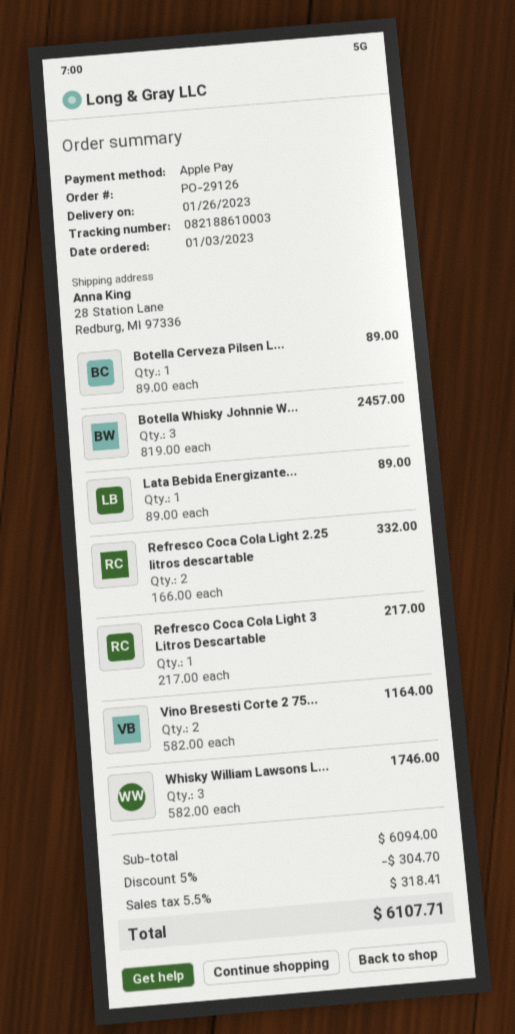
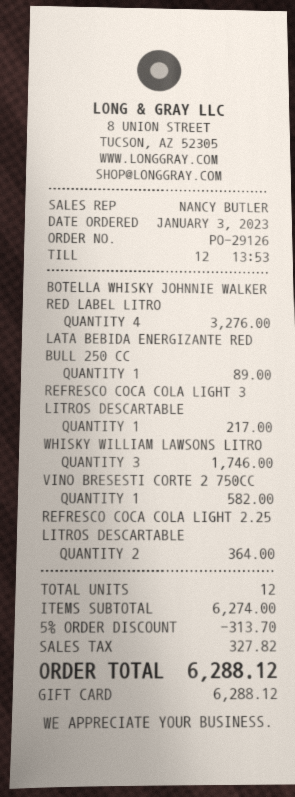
payment method: Apple Pay -> gift card
Botella Cerveza Pilsen L...: 1 for 89.00 -> none
Botella Whisky Johnnie W...: 3 for 2457.00 -> 4 for 3276.00
Refresco Coca Cola Light 2.25 litros descartable: 2 for 332.00 -> 2 for 364.00
Vino Bresesti Corte 2 75...: 2 for 1164.00 -> 1 for 582.00
subtotal: 6094.00 -> 6274.00
discount: 5% = 304.70 -> 5% = 313.70
tax: 318.41 -> 327.82
total: 6107.71 -> 6288.12

